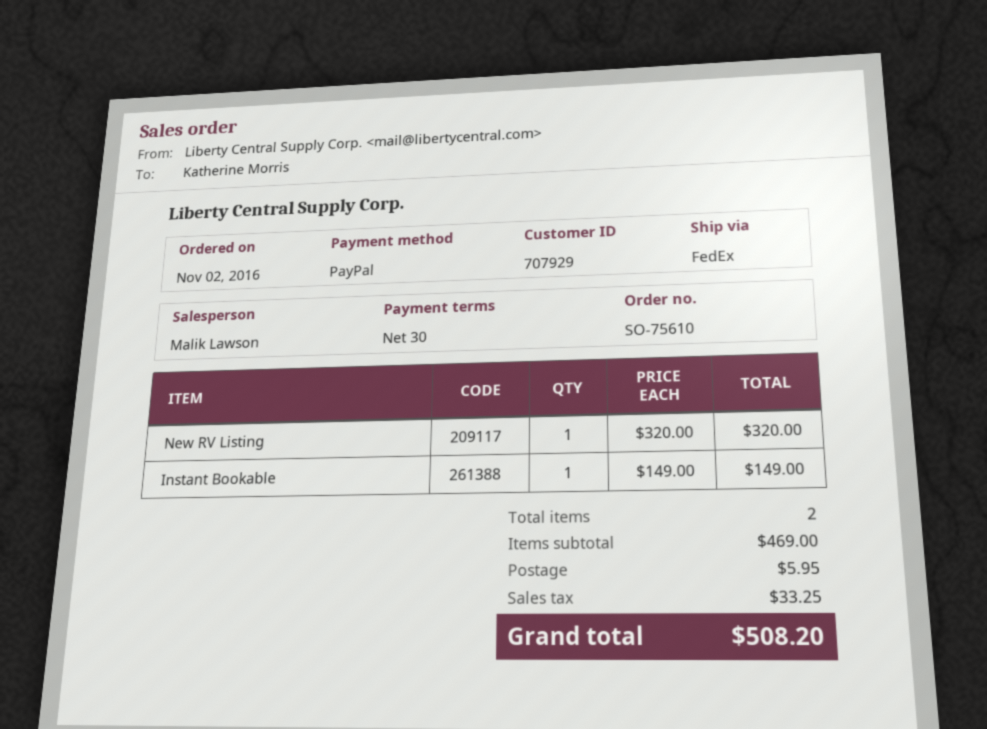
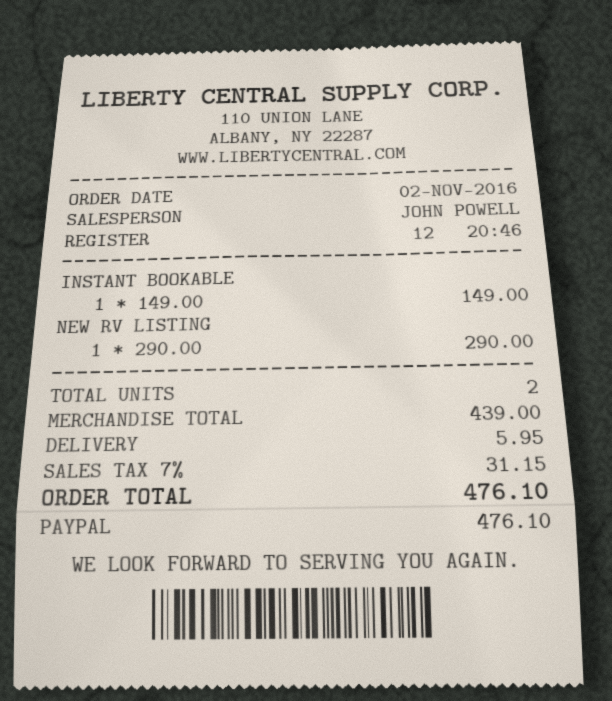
sales rep: Malik Lawson -> JOHN POWELL
New RV Listing: 1 x 320.00 = 320.00 -> 1 x 290.00 = 290.00
subtotal: 469.00 -> 439.00
tax: 33.25 -> 31.15
total: 508.20 -> 476.10

